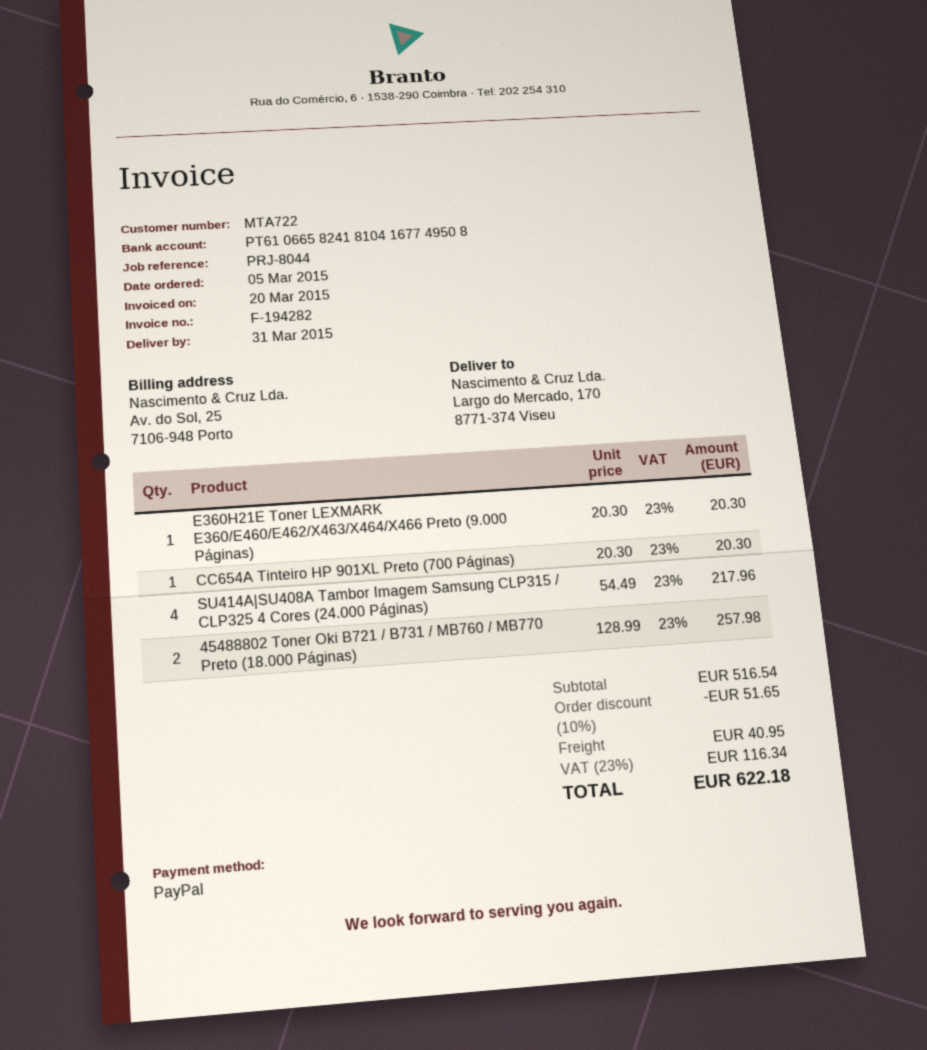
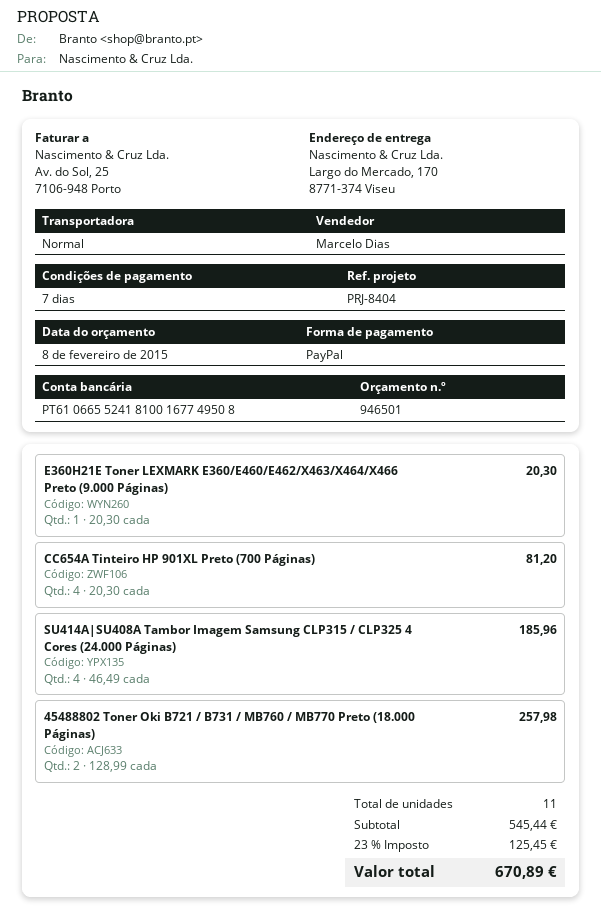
reference: PRJ-8044 -> PRJ-8404
bank account: PT61066582418104167749508 -> PT61066552418100167749508
CC654A Tinteiro HP 901XL Preto (700 Páginas): 1 x 20.30 = 20.30 -> 4 x 20.30 = 81.20
SU414A|SU408A Tambor Imagem Samsung CLP315 / CLP325 4 Cores (24.000 Páginas): 4 x 54.49 = 217.96 -> 4 x 46.49 = 185.96
subtotal: 516.54 -> 545.44
discount: 10% = 51.65 -> none
shipping: 40.95 -> none
tax: 23% = 116.34 -> 23% = 125.45
total: 622.18 -> 670.89

